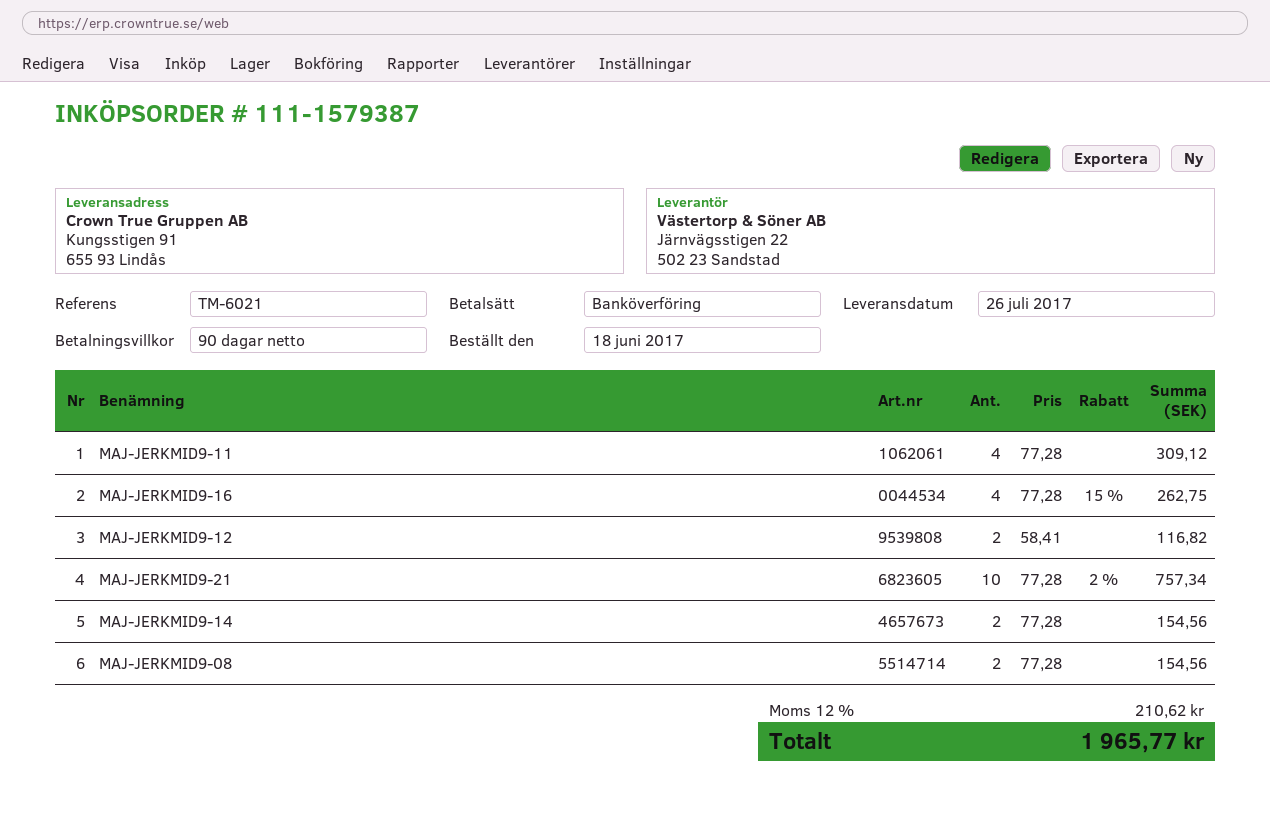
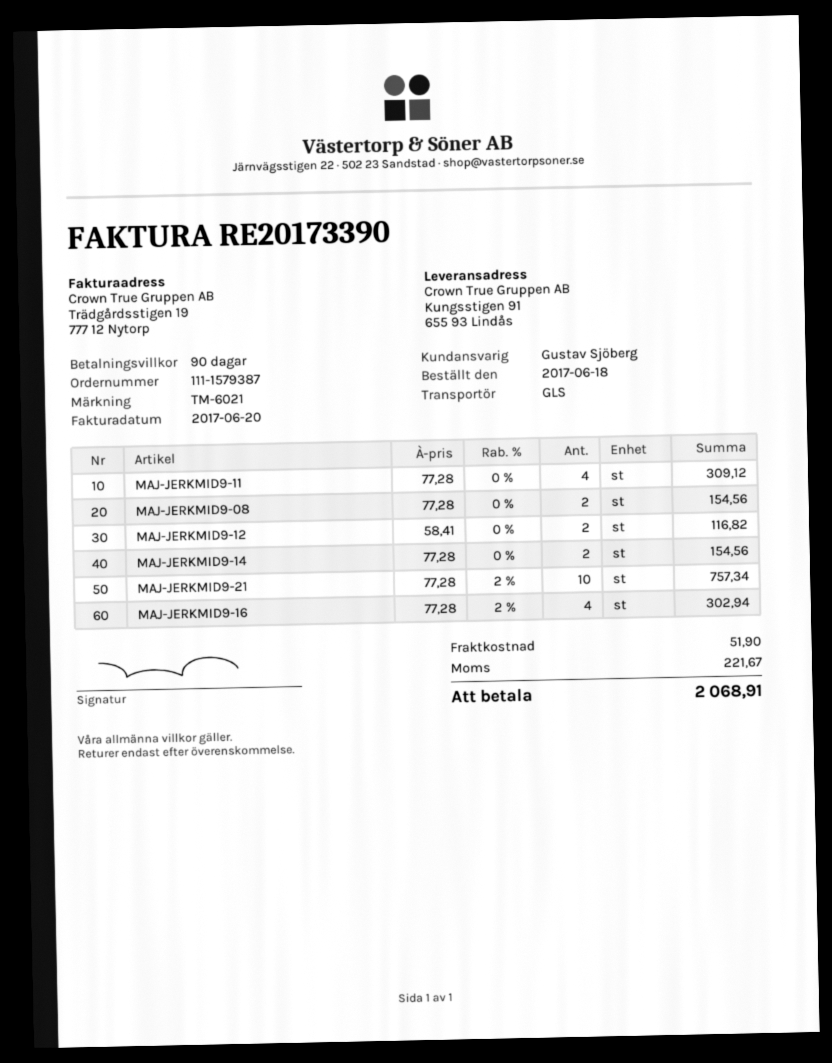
MAJ-JERKMID9-16: 4 x 77.28 - 15% = 262.75 -> 4 x 77.28 - 2% = 302.94
shipping: none -> 51.90
tax: 210.62 -> 221.67
total: 1965.77 -> 2068.91

